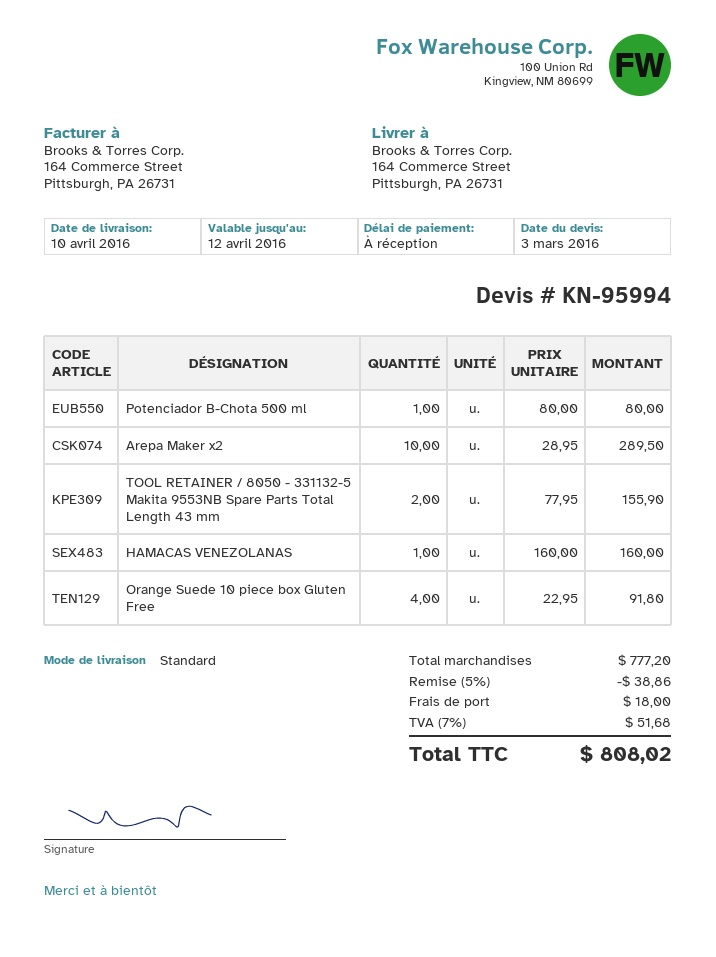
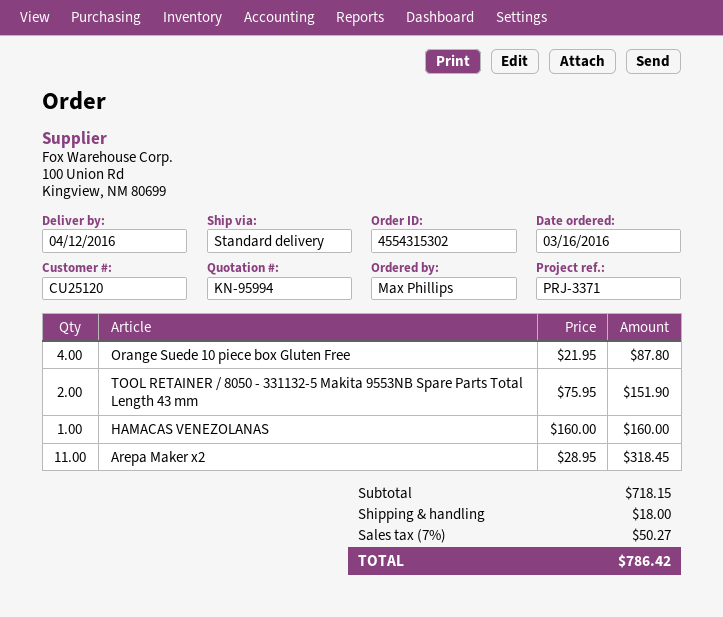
delivery date: 2016-04-10 -> 2016-04-12
Potenciador B-Chota 500 ml: 1 x 80.00 = 80.00 -> none
Arepa Maker x2: 10 x 28.95 = 289.50 -> 11 x 28.95 = 318.45
TOOL RETAINER / 8050 - 331132-5 Makita 9553NB Spare Parts Total Length 43 mm: 2 x 77.95 = 155.90 -> 2 x 75.95 = 151.90
Orange Suede 10 piece box Gluten Free: 4 x 22.95 = 91.80 -> 4 x 21.95 = 87.80
subtotal: 777.20 -> 718.15
discount: 5% = 38.86 -> none
tax: 7% = 51.68 -> 7% = 50.27
total: 808.02 -> 786.42

